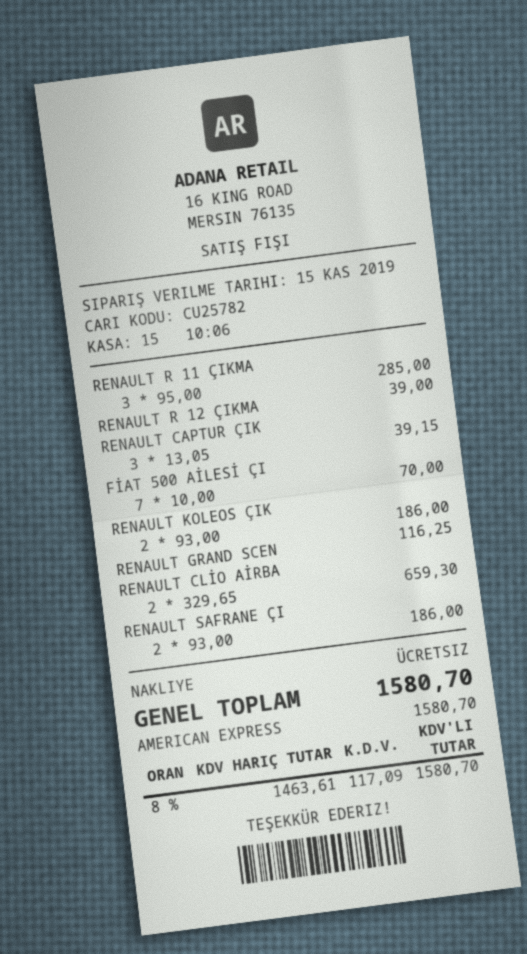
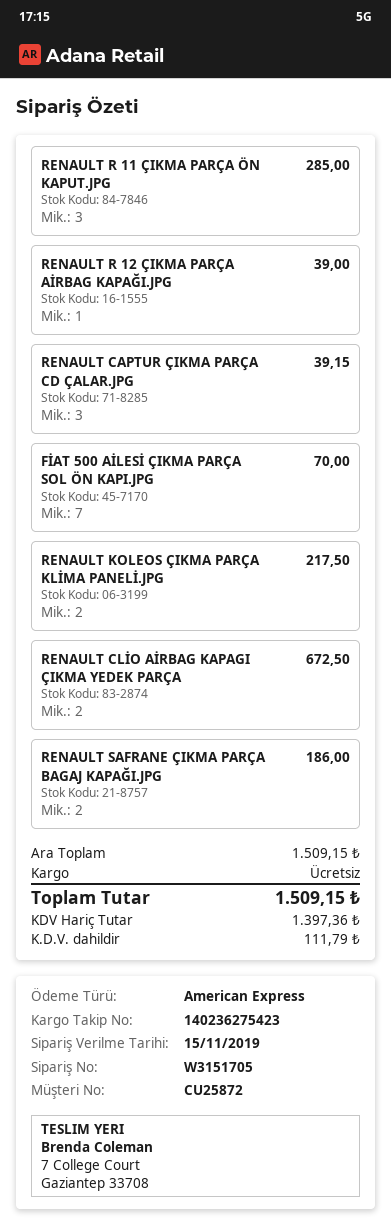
customer number: CU25782 -> CU25872
RENAULT KOLEOS ÇIK: 2 for 186.00 -> 2 for 217.50
RENAULT GRAND SCEN: 1 for 116.25 -> none
RENAULT CLİO AİRBA: 2 for 659.30 -> 2 for 672.50
net: 1463.61 -> 1397.36
tax: 117.09 -> 111.79
total: 1580.70 -> 1509.15

